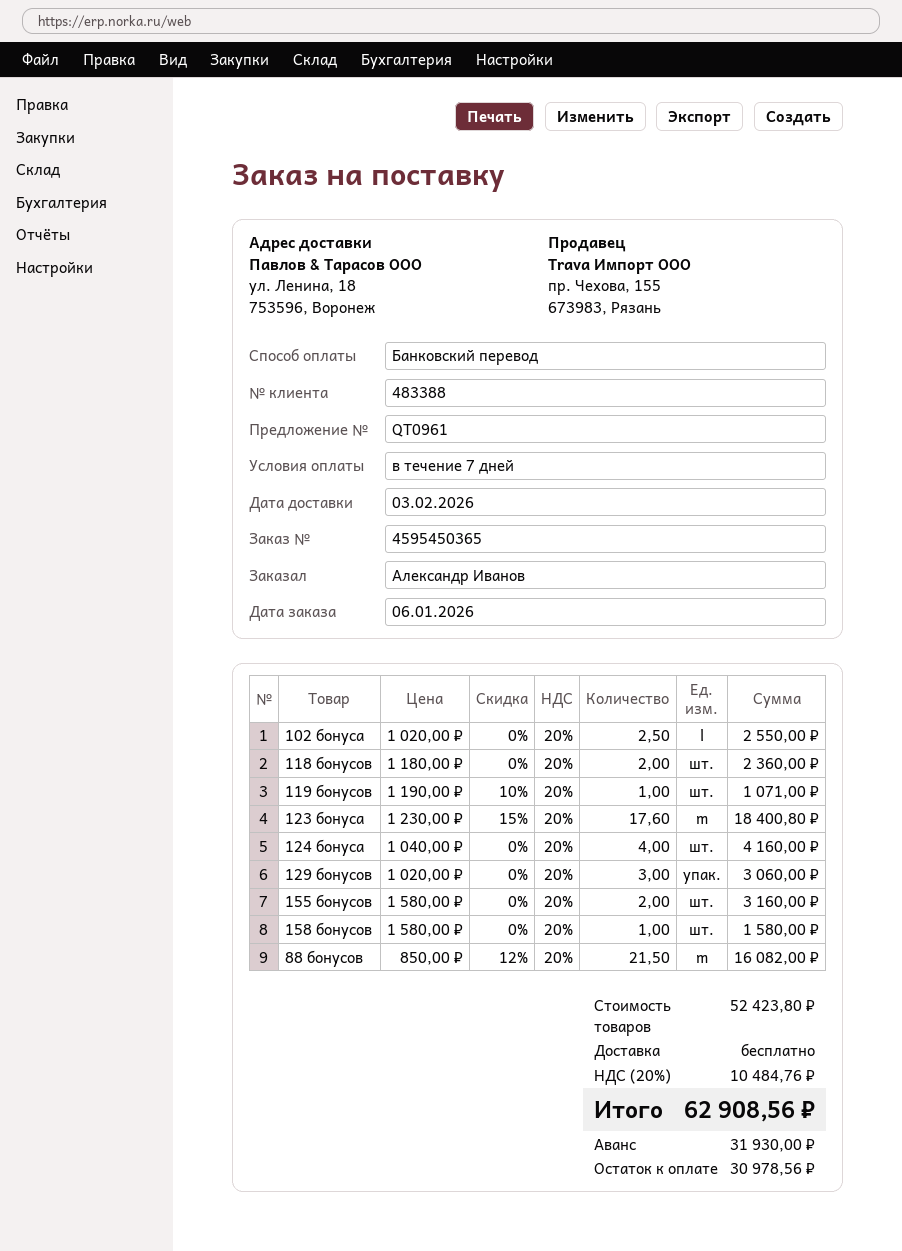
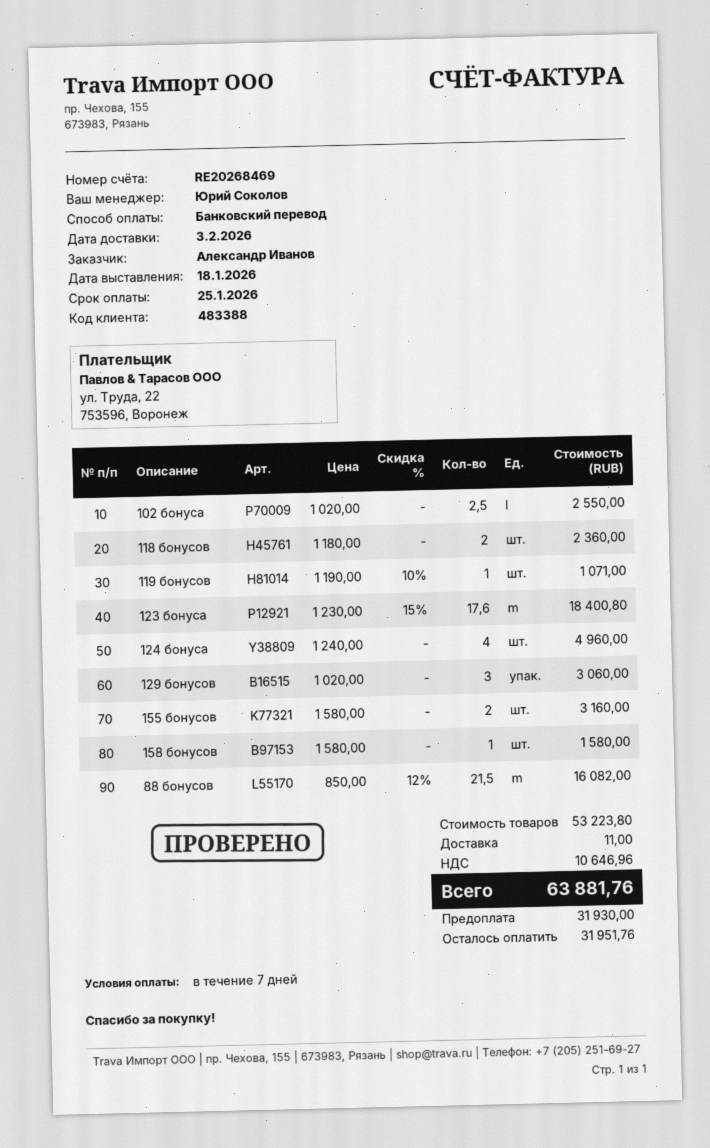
124 бонуса: 4 x 1040.00 = 4160.00 -> 4 x 1240.00 = 4960.00
subtotal: 52423.80 -> 53223.80
shipping: 0.00 -> 11.00
tax: 10484.76 -> 10646.96
total: 62908.56 -> 63881.76
balance: 30978.56 -> 31951.76

